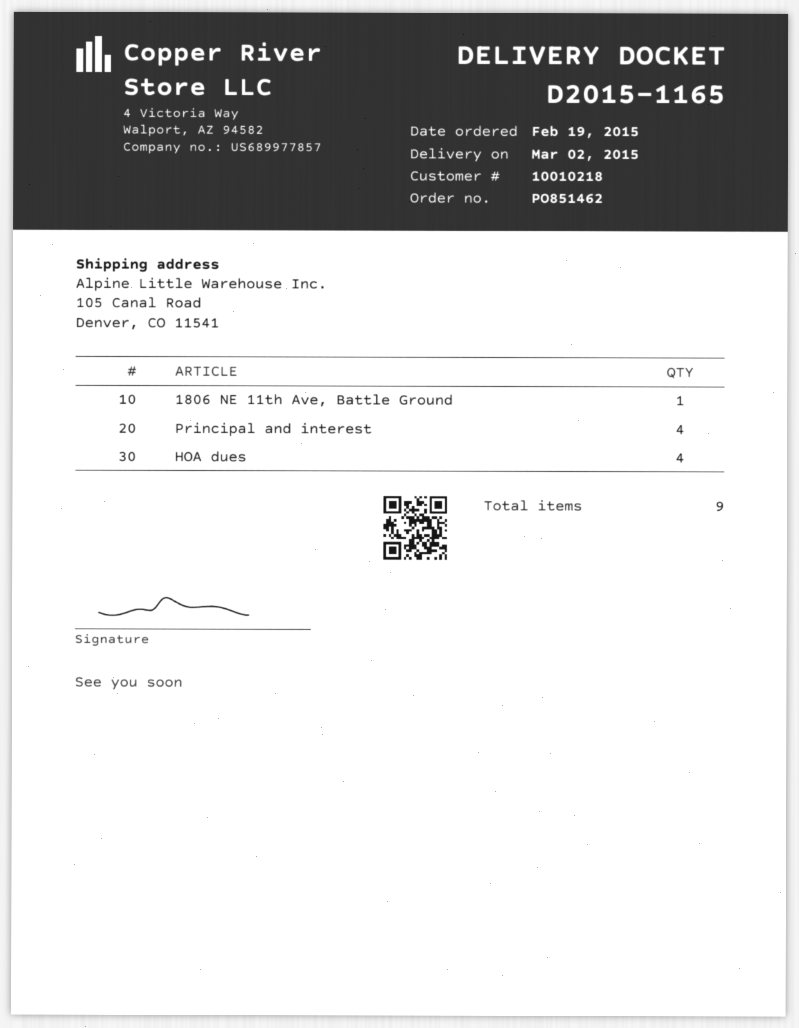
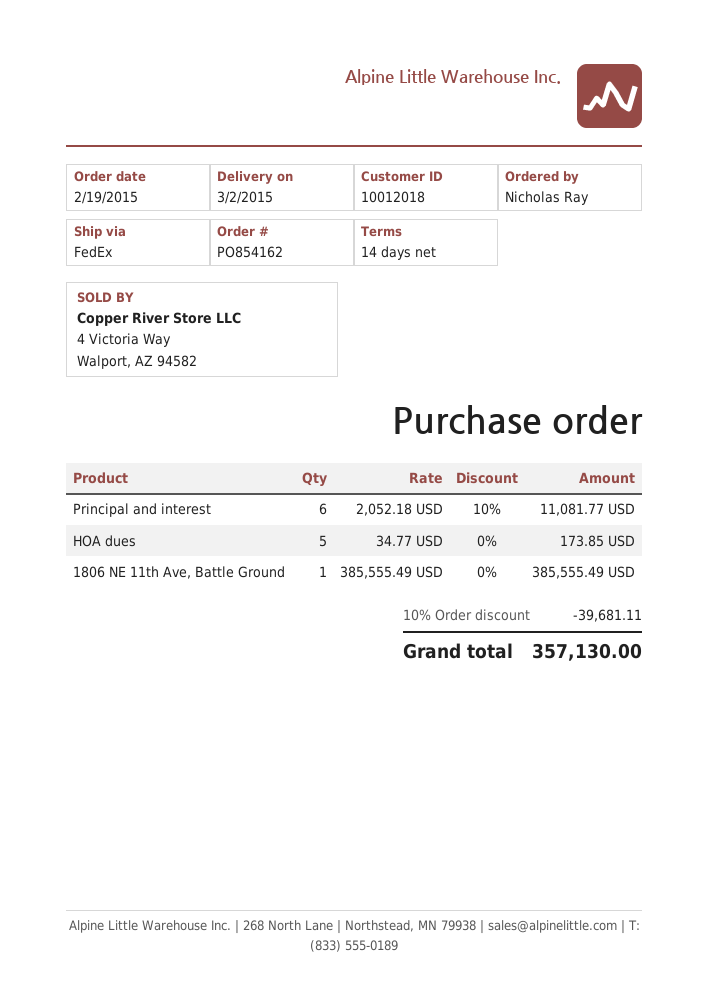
order number: PO851462 -> PO854162
customer number: 10010218 -> 10012018
Principal and interest: 4 -> 6
HOA dues: 4 -> 5

